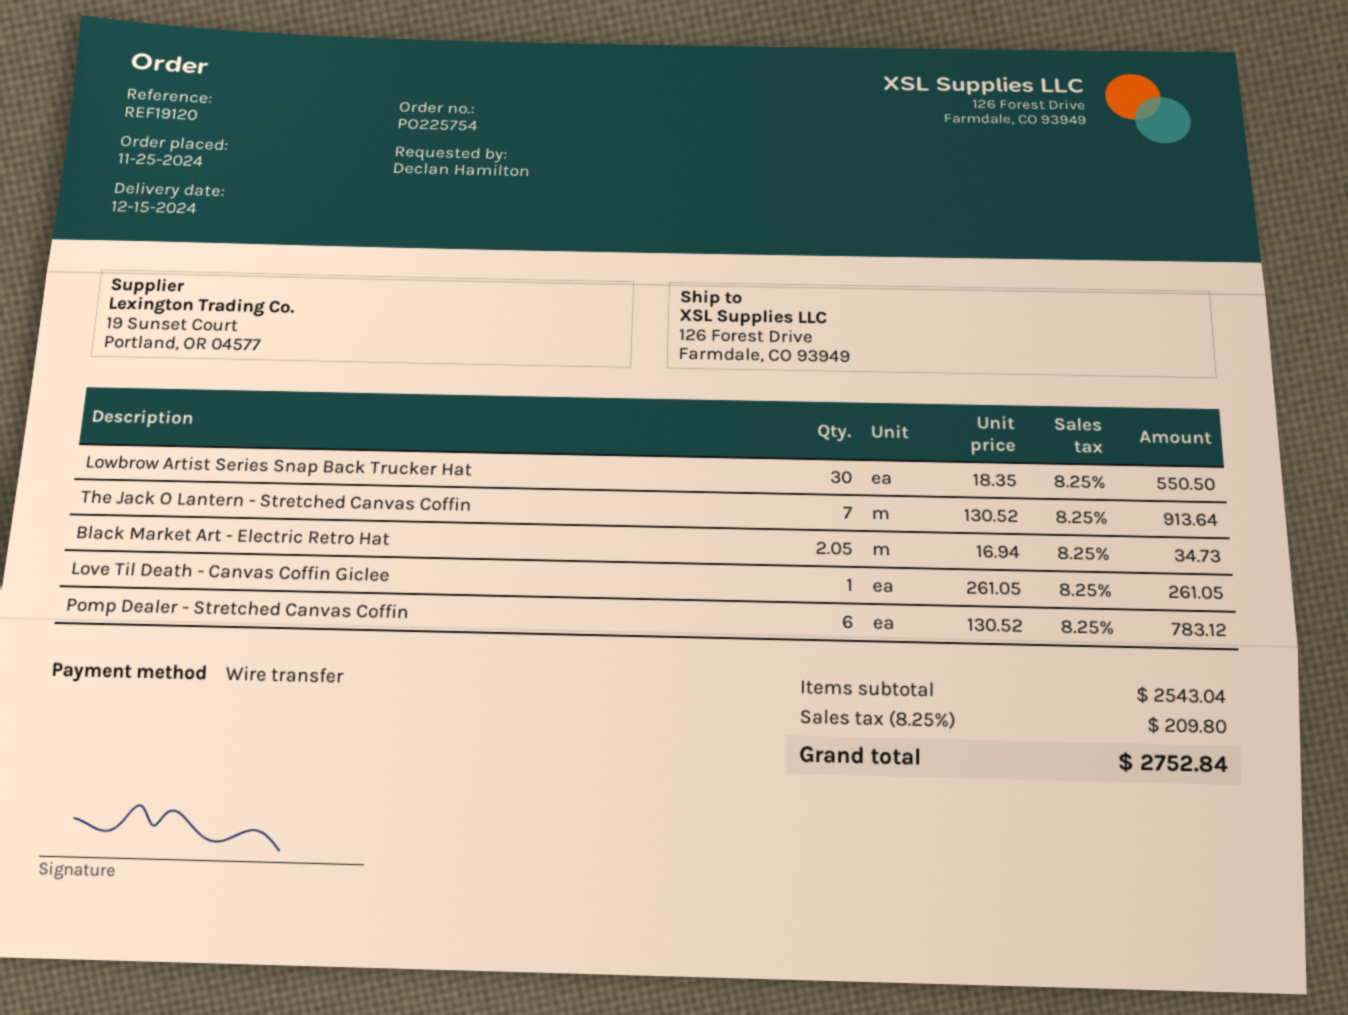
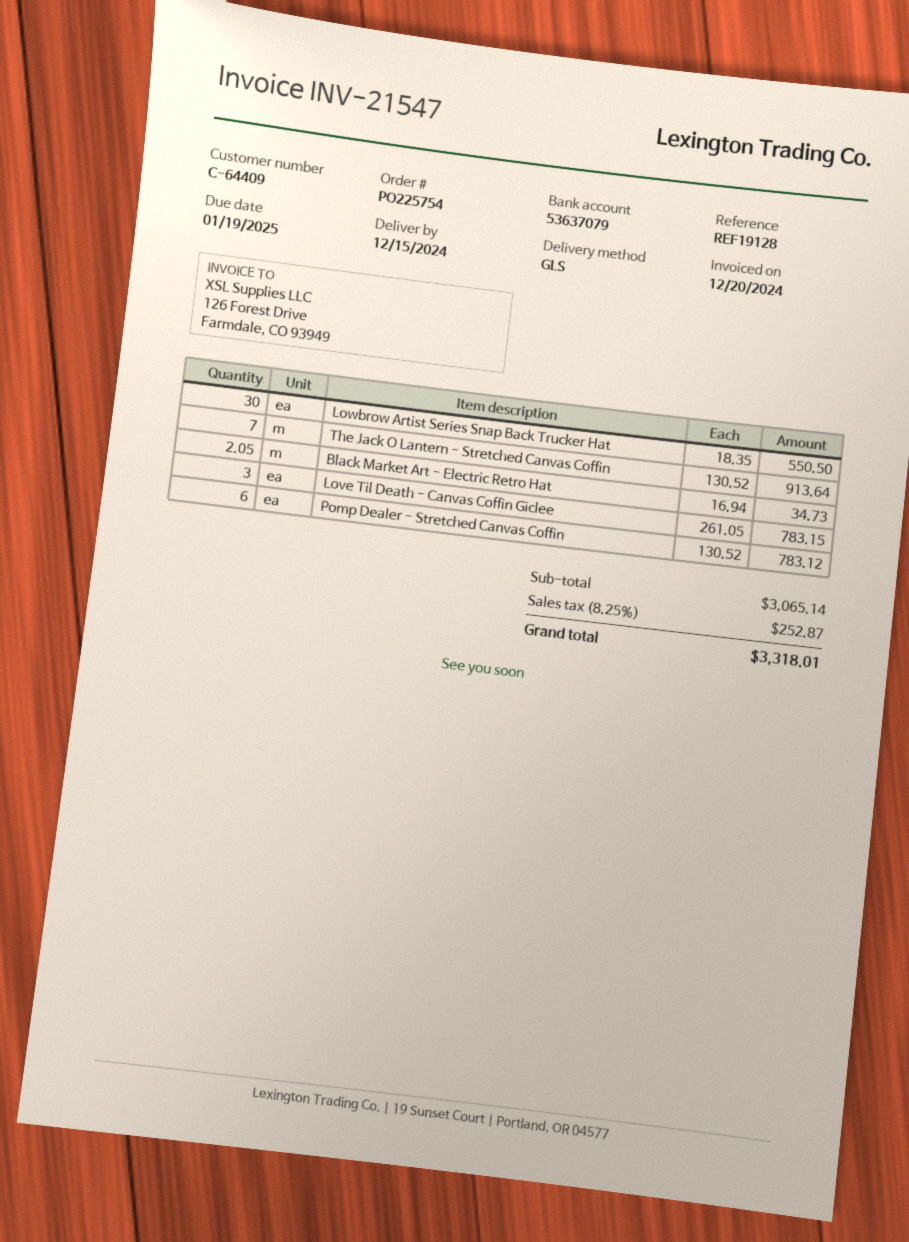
reference: REF19120 -> REF19128
Love Til Death - Canvas Coffin Giclee: 1 x 261.05 = 261.05 -> 3 x 261.05 = 783.15
subtotal: 2543.04 -> 3065.14
tax: 8.25% = 209.80 -> 8.25% = 252.87
total: 2752.84 -> 3318.01

